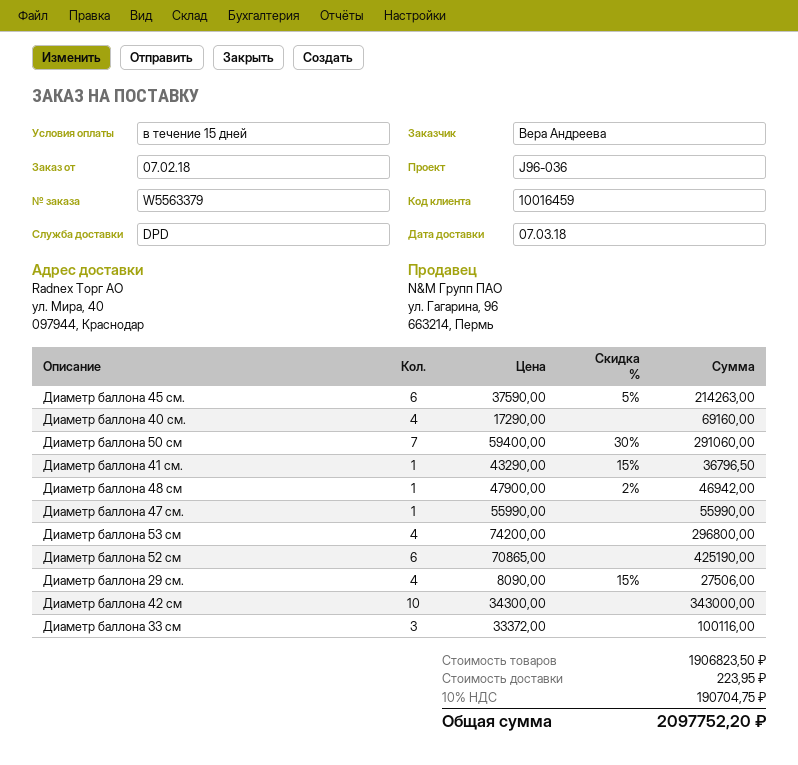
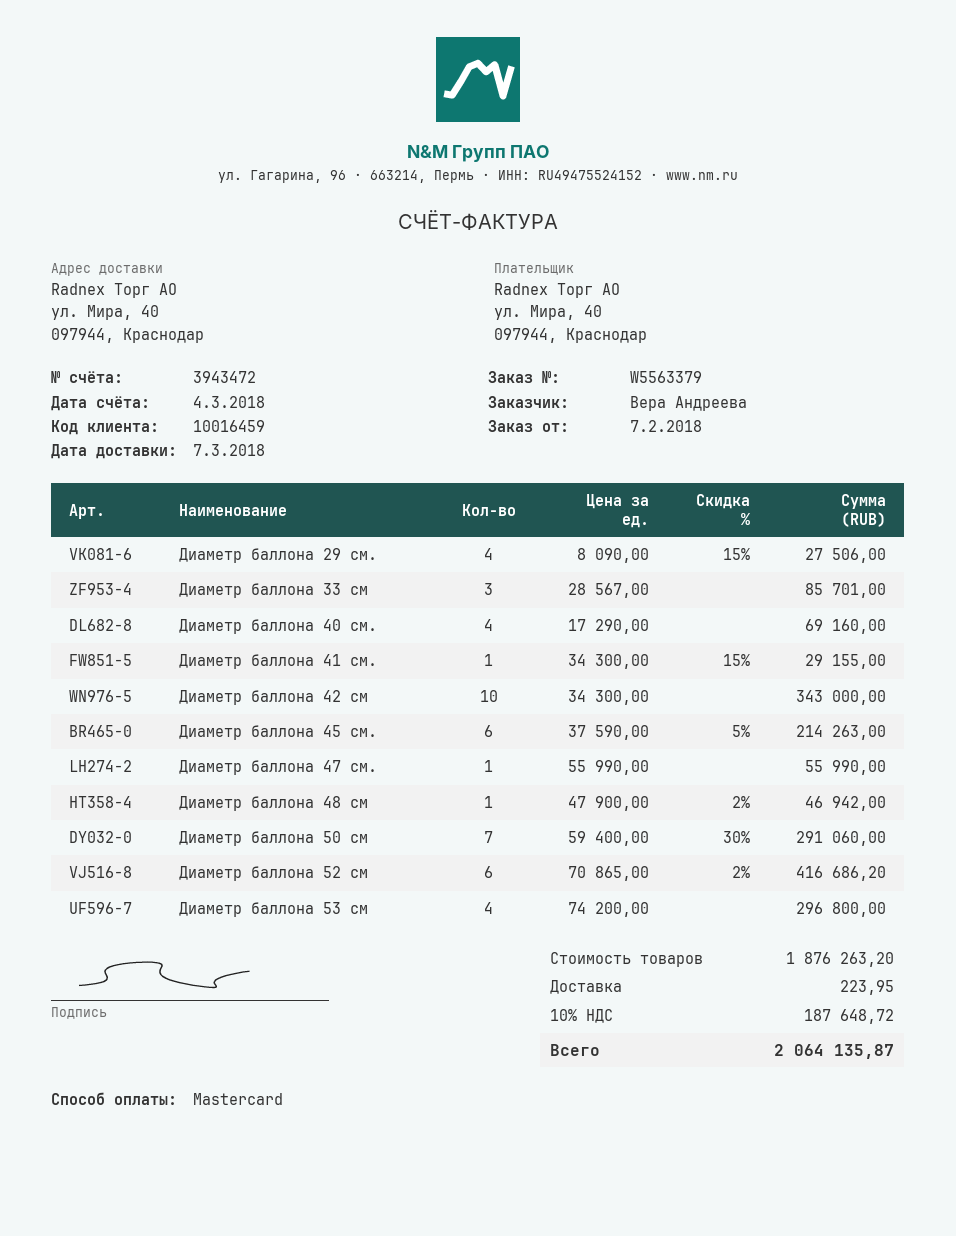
Диаметр баллона 41 см.: 1 x 43290.00 - 15% = 36796.50 -> 1 x 34300.00 - 15% = 29155.00
Диаметр баллона 52 см: 6 x 70865.00 = 425190.00 -> 6 x 70865.00 - 2% = 416686.20
Диаметр баллона 33 см: 3 x 33372.00 = 100116.00 -> 3 x 28567.00 = 85701.00
subtotal: 1906823.50 -> 1876263.20
tax: 10% = 190704.75 -> 10% = 187648.72
total: 2097752.20 -> 2064135.87

